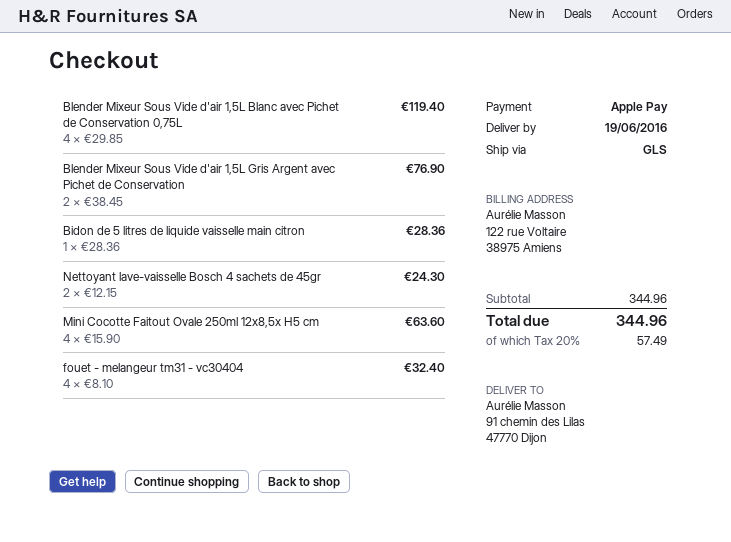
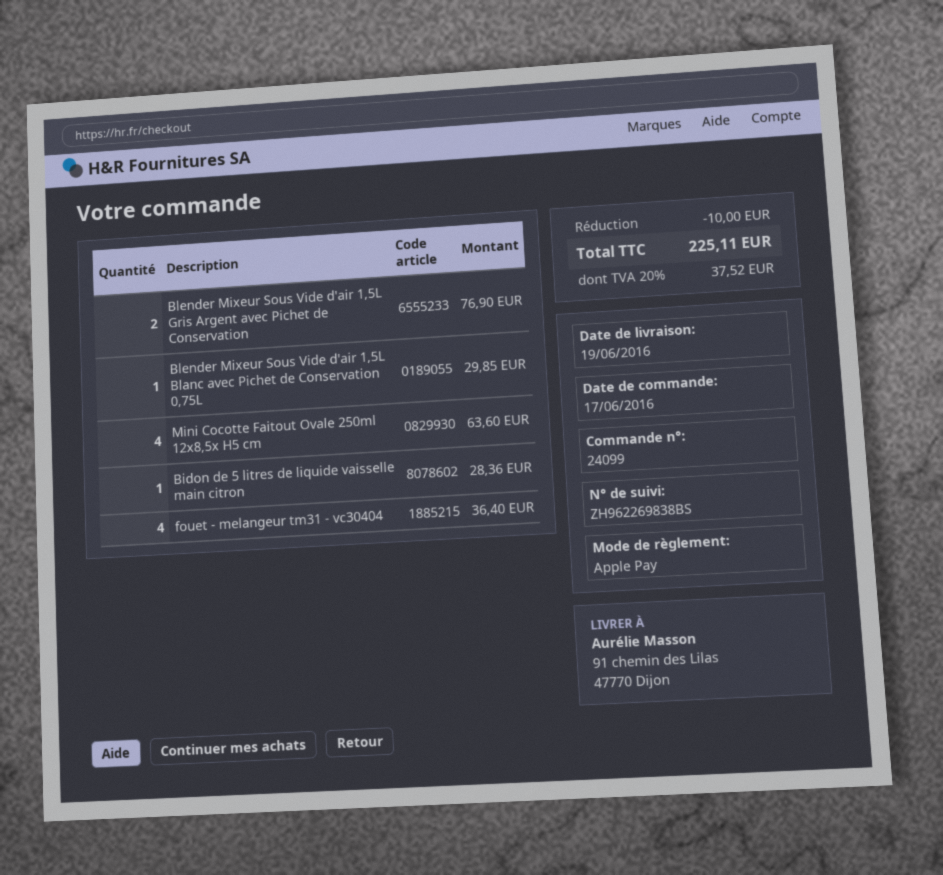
Blender Mixeur Sous Vide d'air 1,5L Blanc avec Pichet de Conservation 0,75L: 4 for 119.40 -> 1 for 29.85
Nettoyant lave-vaisselle Bosch 4 sachets de 45gr: 2 for 24.30 -> none
fouet - melangeur tm31 - vc30404: 4 for 32.40 -> 4 for 36.40
discount: none -> 10.00
tax: 20% = 57.49 -> 20% = 37.52
total: 344.96 -> 225.11

